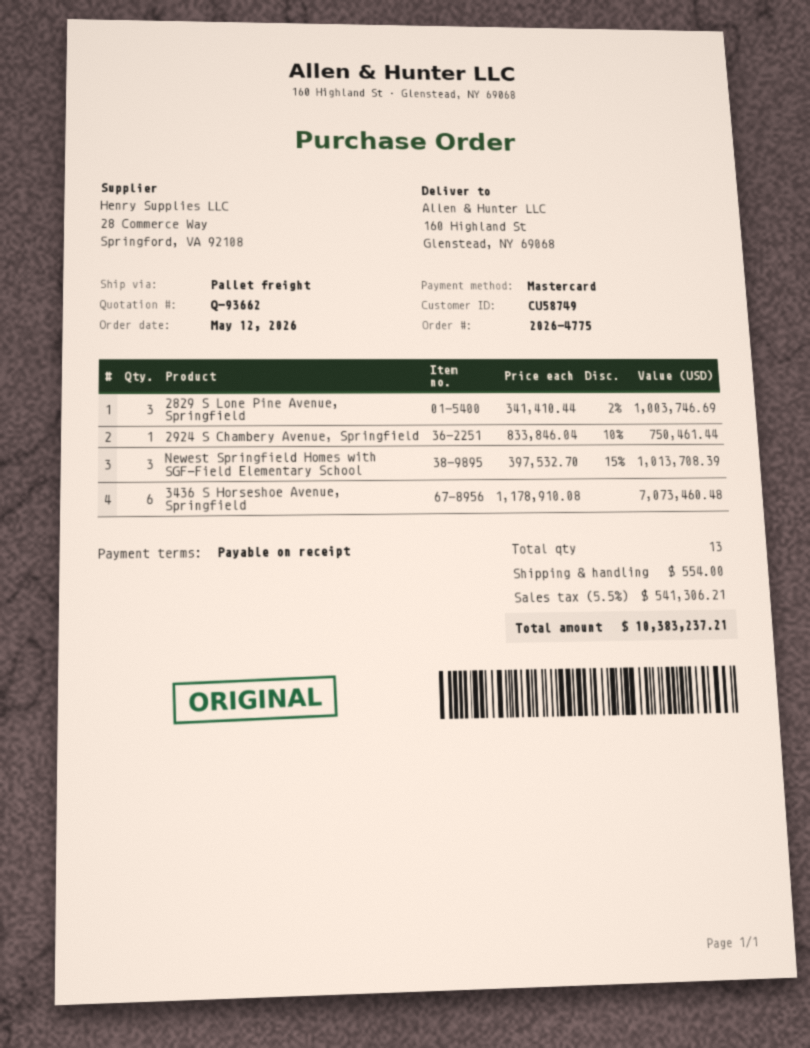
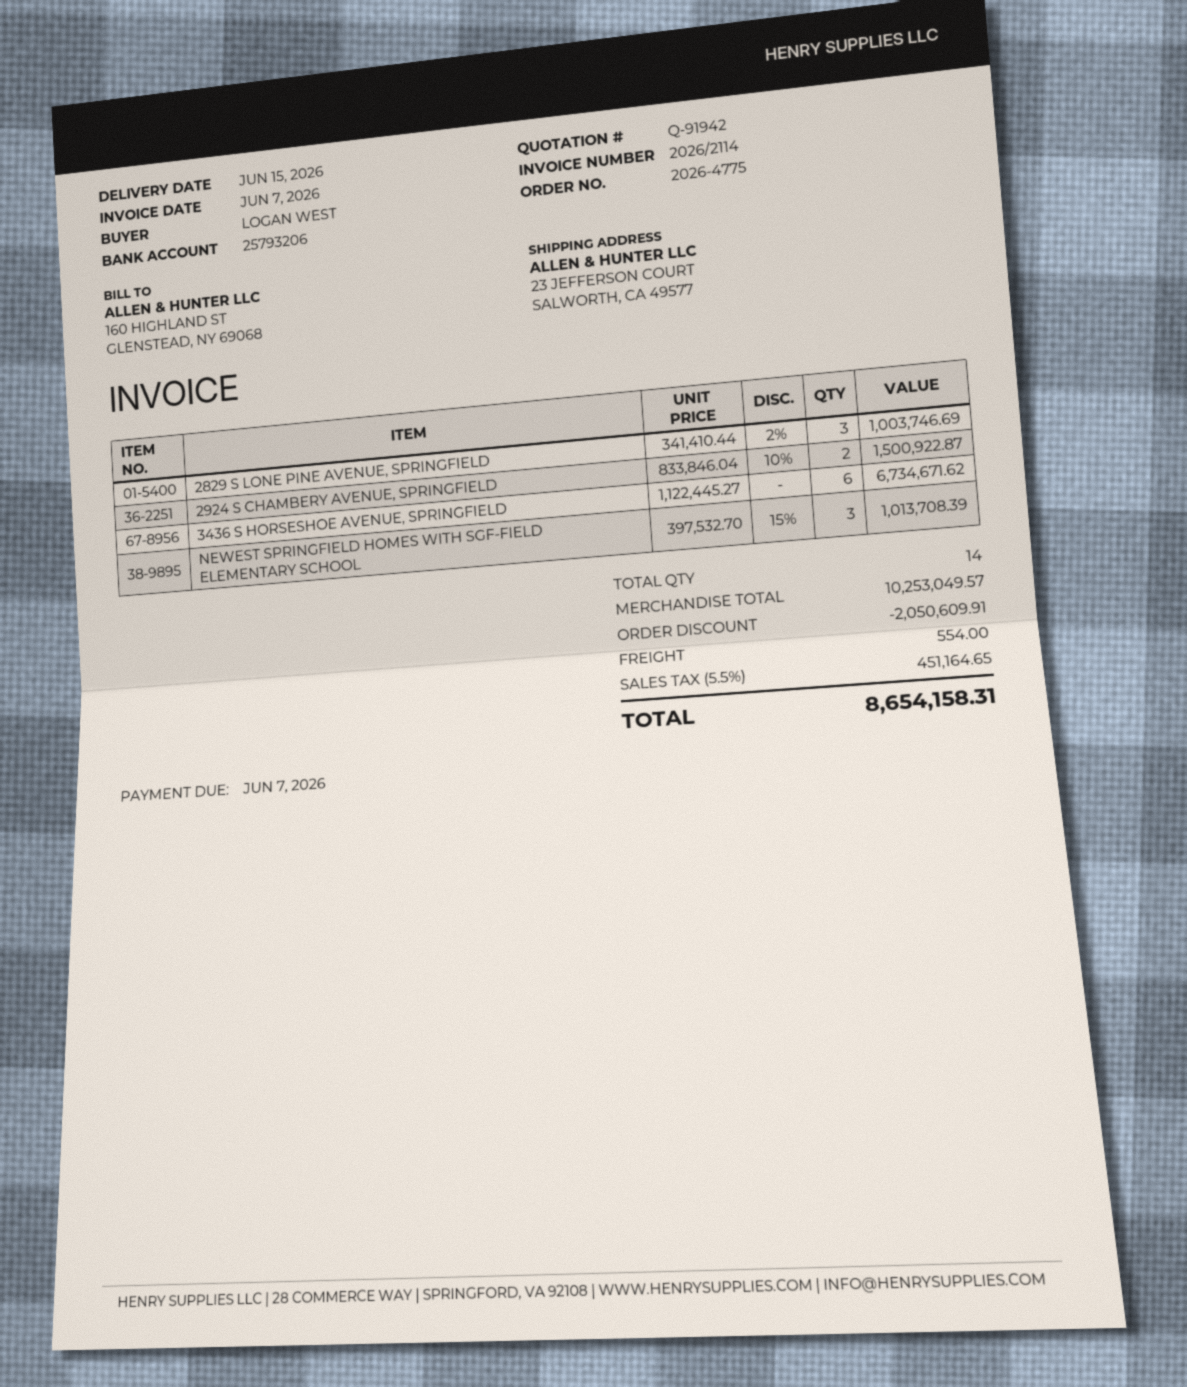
quote number: Q-93662 -> Q-91942
ship to: 160 Highland St, Glenstead, NY 69068 -> 23 JEFFERSON COURT, SALWORTH, CA 49577
2924 S Chambery Avenue, Springfield: 1 x 833846.04 - 10% = 750461.44 -> 2 x 833846.04 - 10% = 1500922.87
3436 S Horseshoe Avenue, Springfield: 6 x 1178910.08 = 7073460.48 -> 6 x 1122445.27 = 6734671.62
total quantity: 13 -> 14
discount: none -> 2050609.91
tax: 5.5% = 541306.21 -> 5.5% = 451164.65
total: 10383237.21 -> 8654158.31

